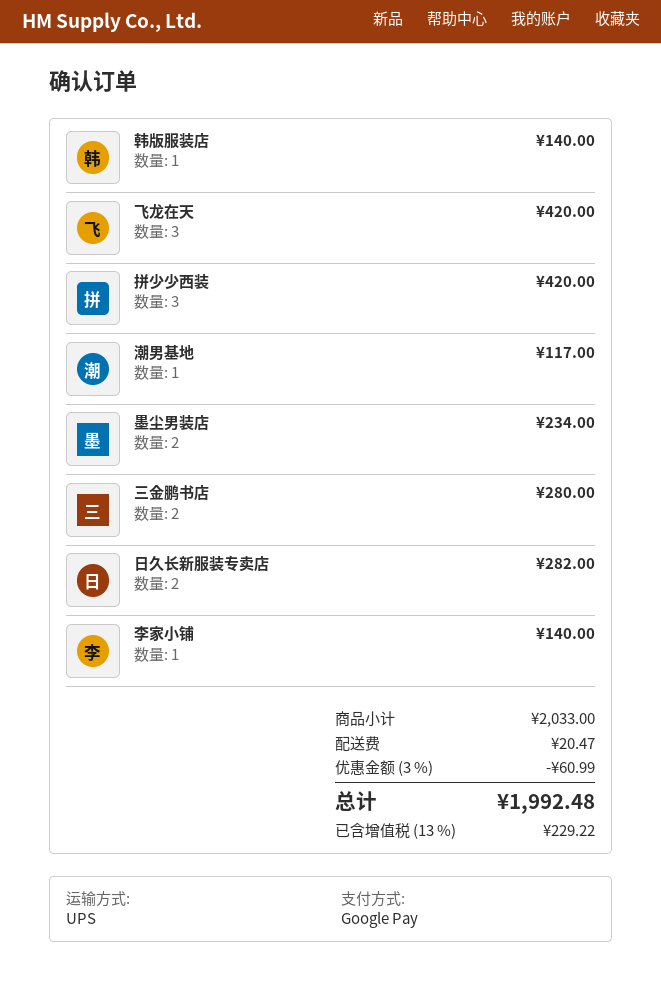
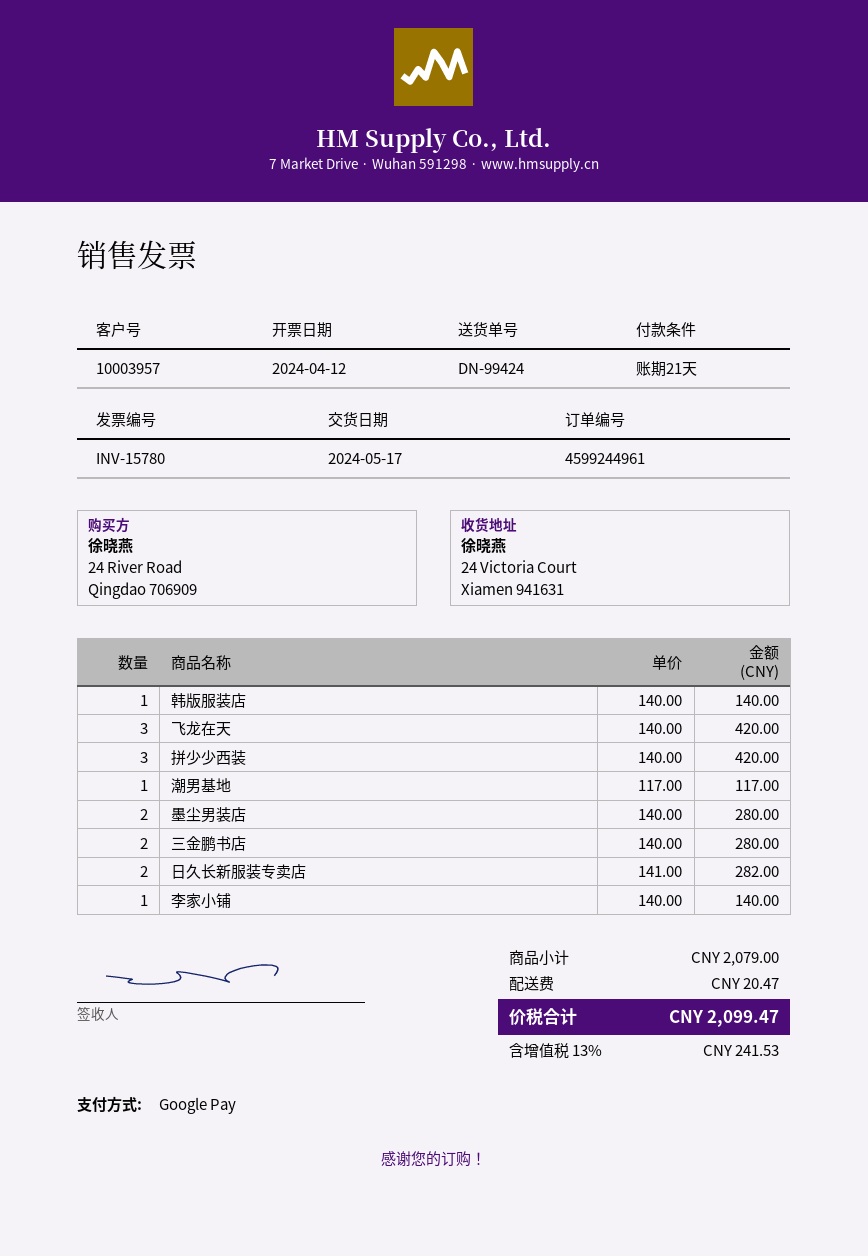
墨尘男装店: 2 for 234.00 -> 2 for 280.00
subtotal: 2033.00 -> 2079.00
discount: 3% = 60.99 -> none
tax: 13% = 229.22 -> 13% = 241.53
total: 1992.48 -> 2099.47

